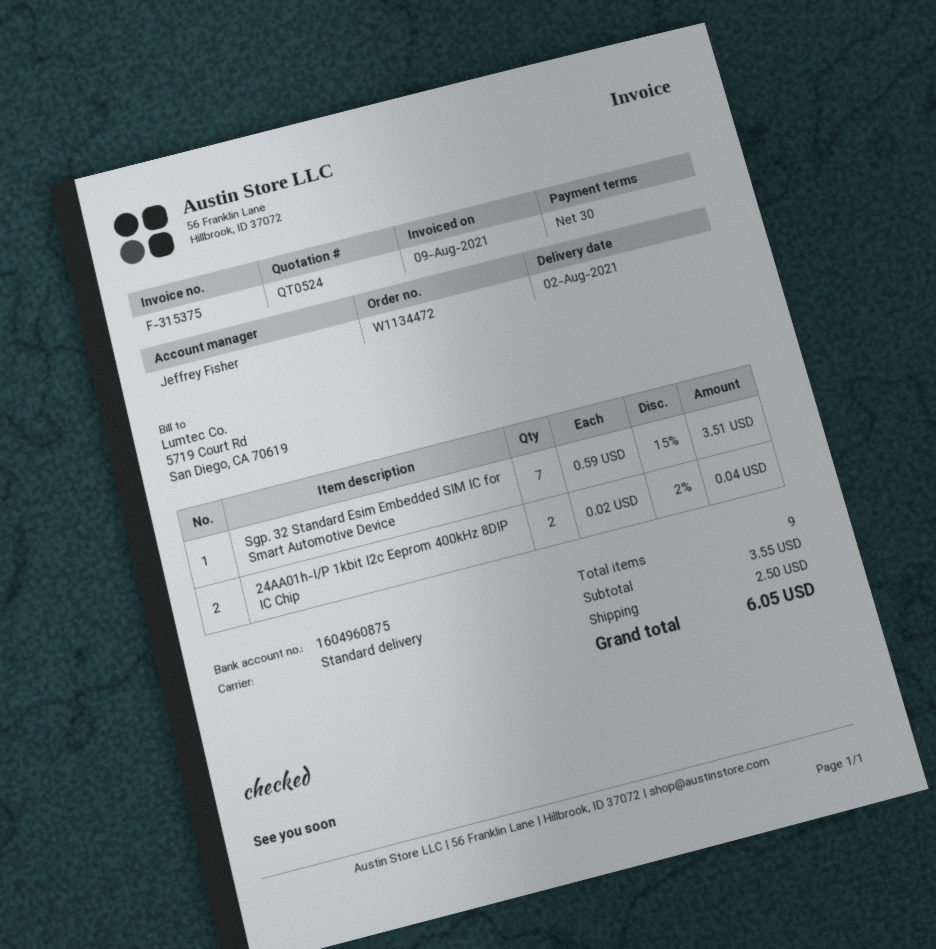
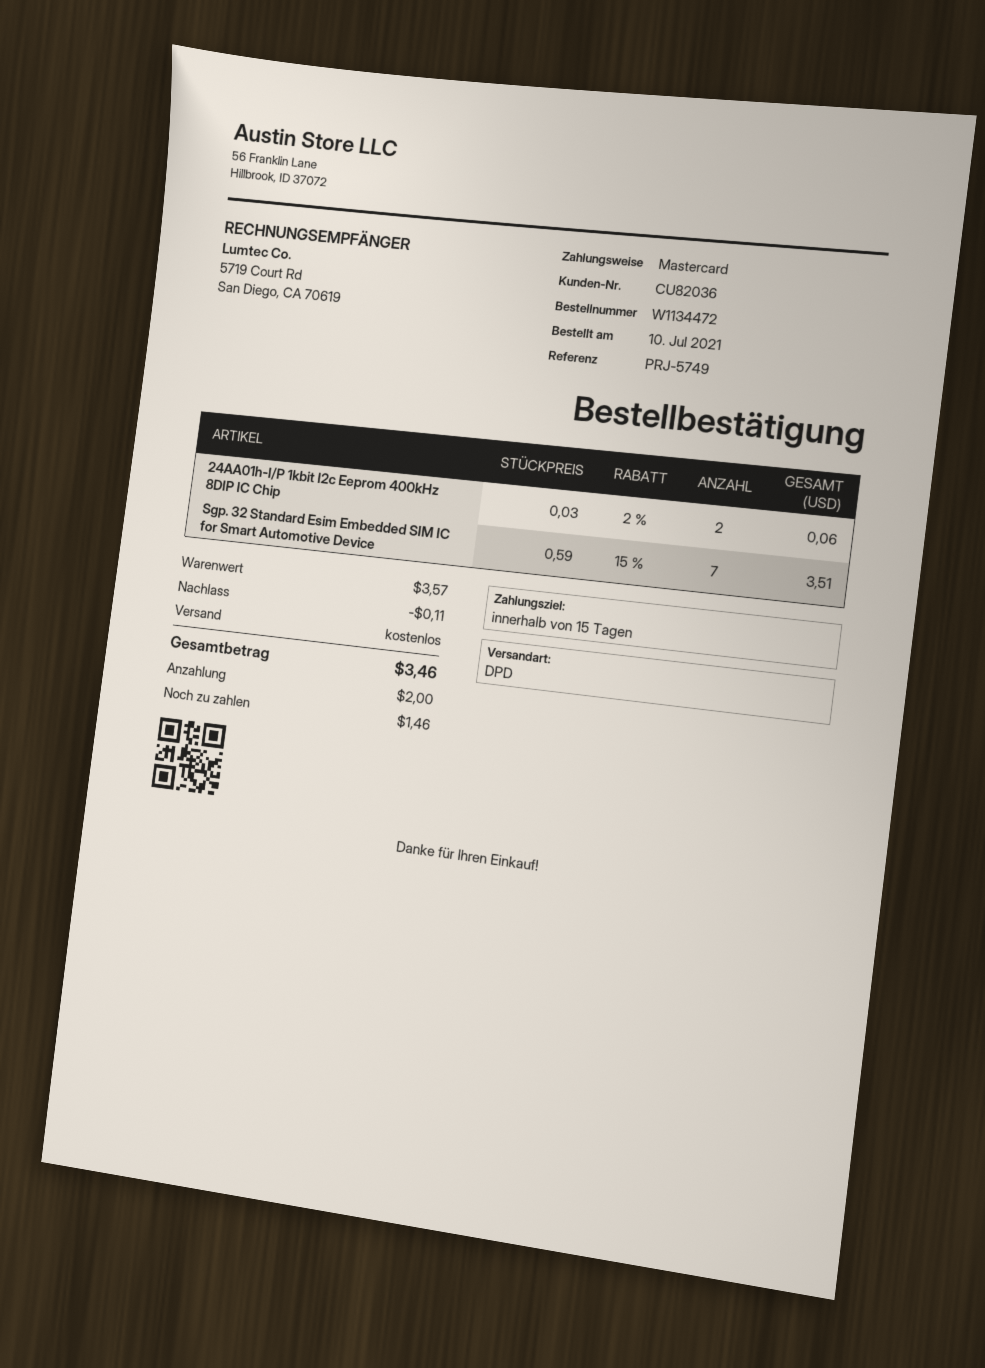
payment terms: 30 days -> 15 days
shipping method: standard -> DPD
24AA01h-I/P 1kbit I2c Eeprom 400kHz 8DIP IC Chip: 2 x 0.02 - 2% = 0.04 -> 2 x 0.03 - 2% = 0.06
subtotal: 3.55 -> 3.57
discount: none -> 0.11
shipping: 2.50 -> 0.00
total: 6.05 -> 3.46

